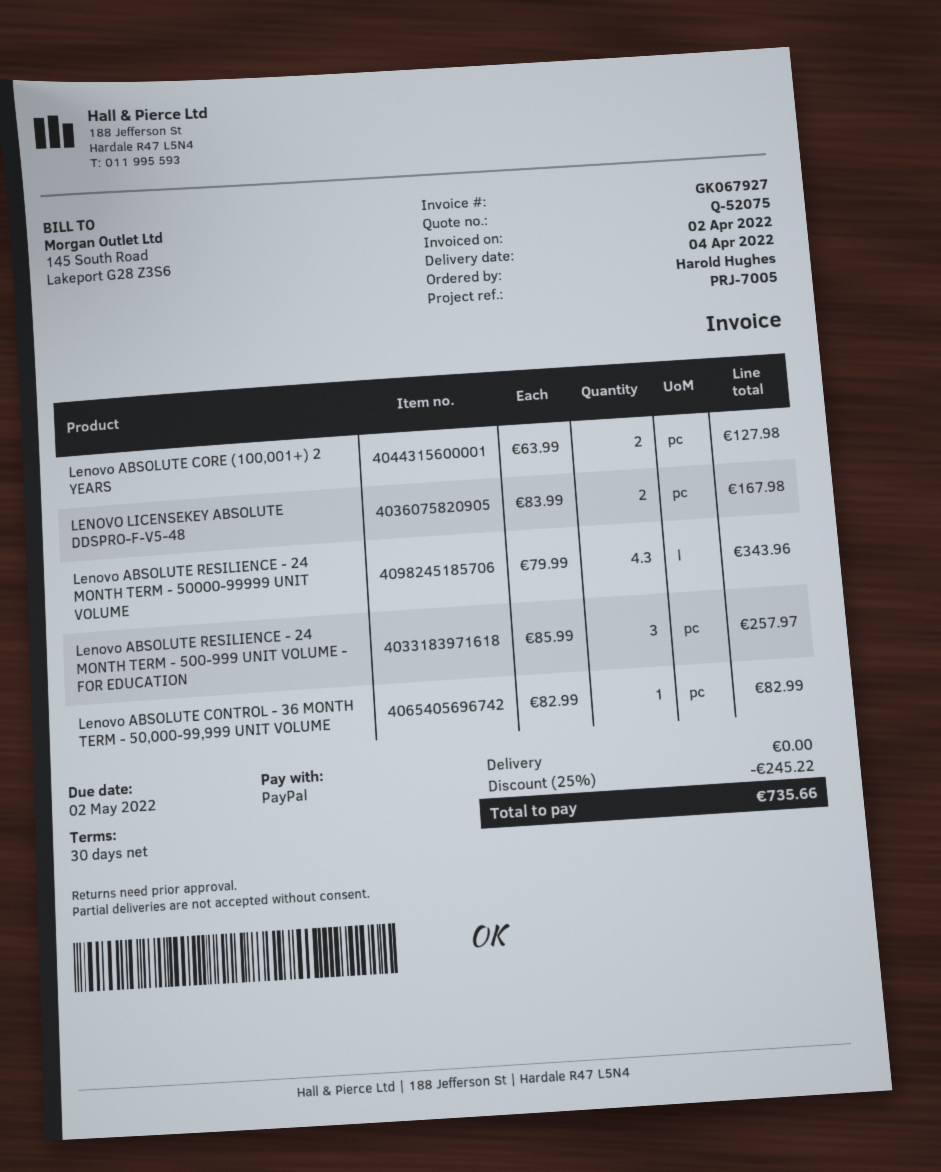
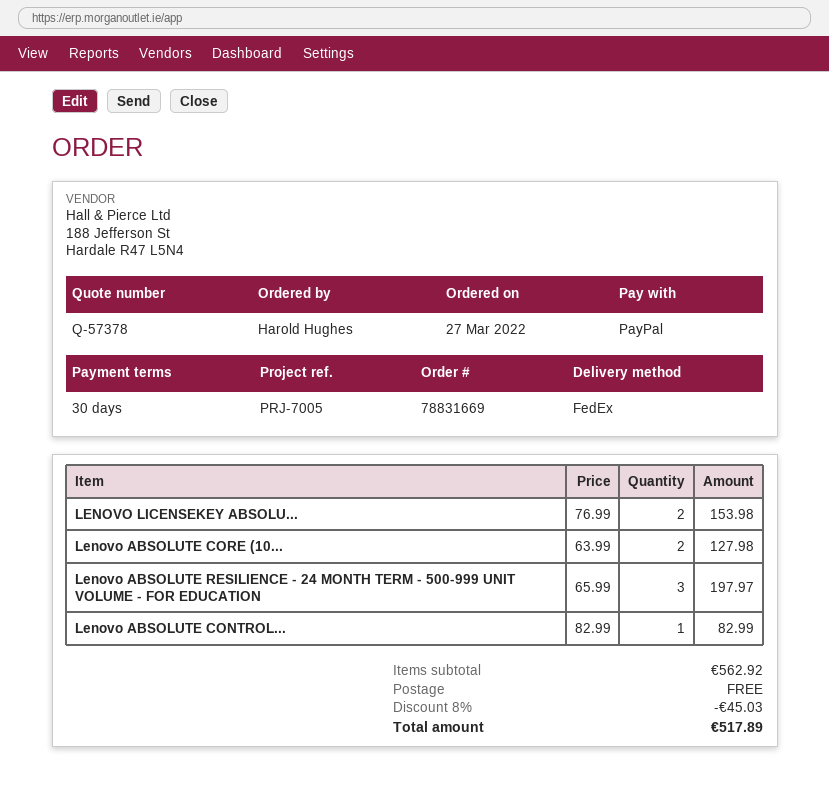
quote number: Q-52075 -> Q-57378
LENOVO LICENSEKEY ABSOLUTE DDSPRO-F-V5-48: 2 x 83.99 = 167.98 -> 2 x 76.99 = 153.98
Lenovo ABSOLUTE RESILIENCE - 24 MONTH TERM - 50000-99999 UNIT VOLUME: 4.3 x 79.99 = 343.96 -> none
Lenovo ABSOLUTE RESILIENCE - 24 MONTH TERM - 500-999 UNIT VOLUME - FOR EDUCATION: 3 x 85.99 = 257.97 -> 3 x 65.99 = 197.97
discount: 25% = 245.22 -> 8% = 45.03
total: 735.66 -> 517.89

